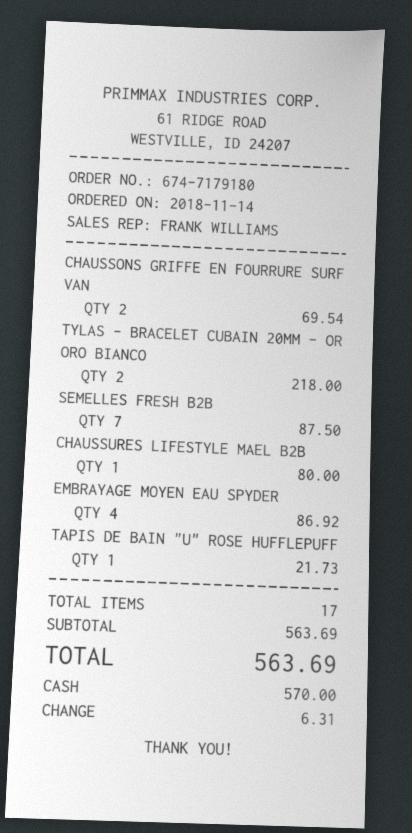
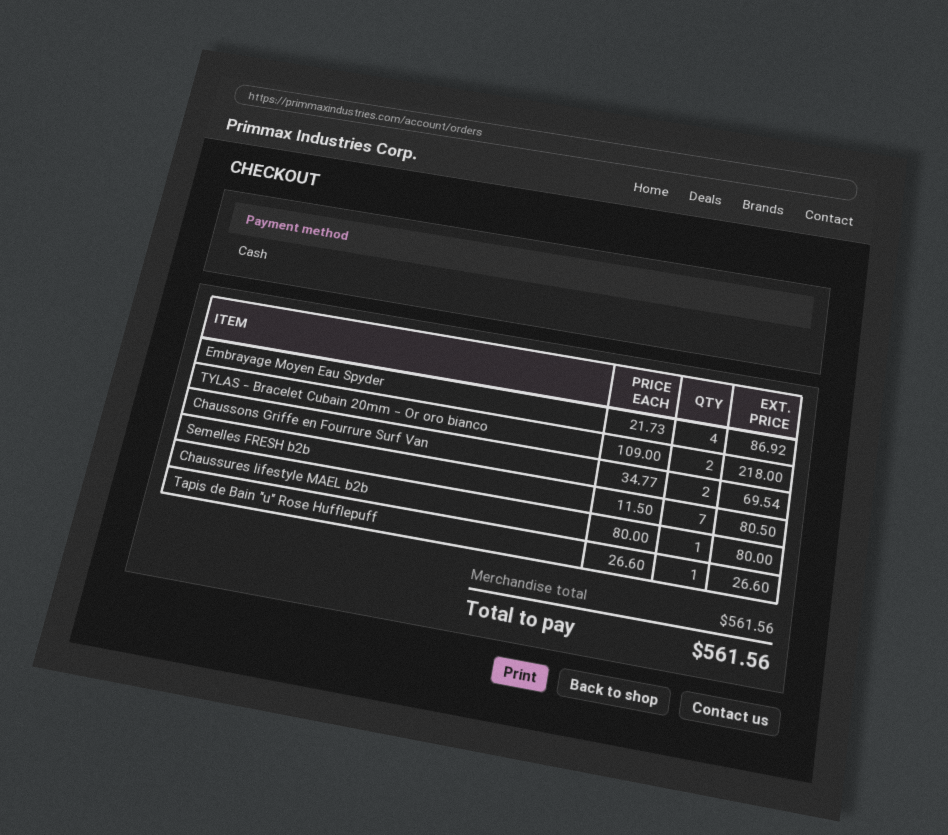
SEMELLES FRESH B2B: 7 for 87.50 -> 7 for 80.50
TAPIS DE BAIN "U" ROSE HUFFLEPUFF: 1 for 21.73 -> 1 for 26.60
subtotal: 563.69 -> 561.56
total: 563.69 -> 561.56

